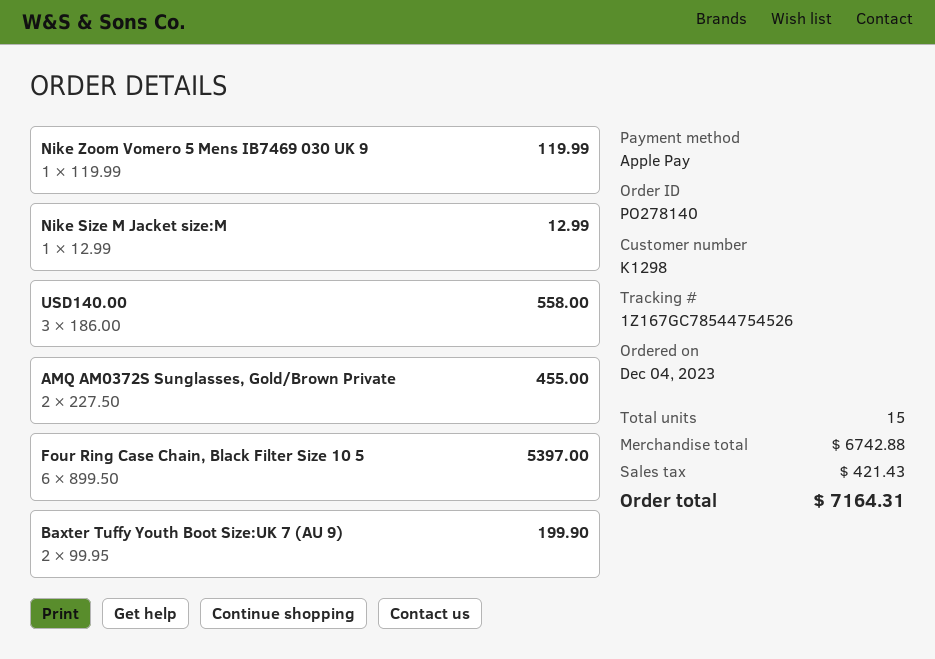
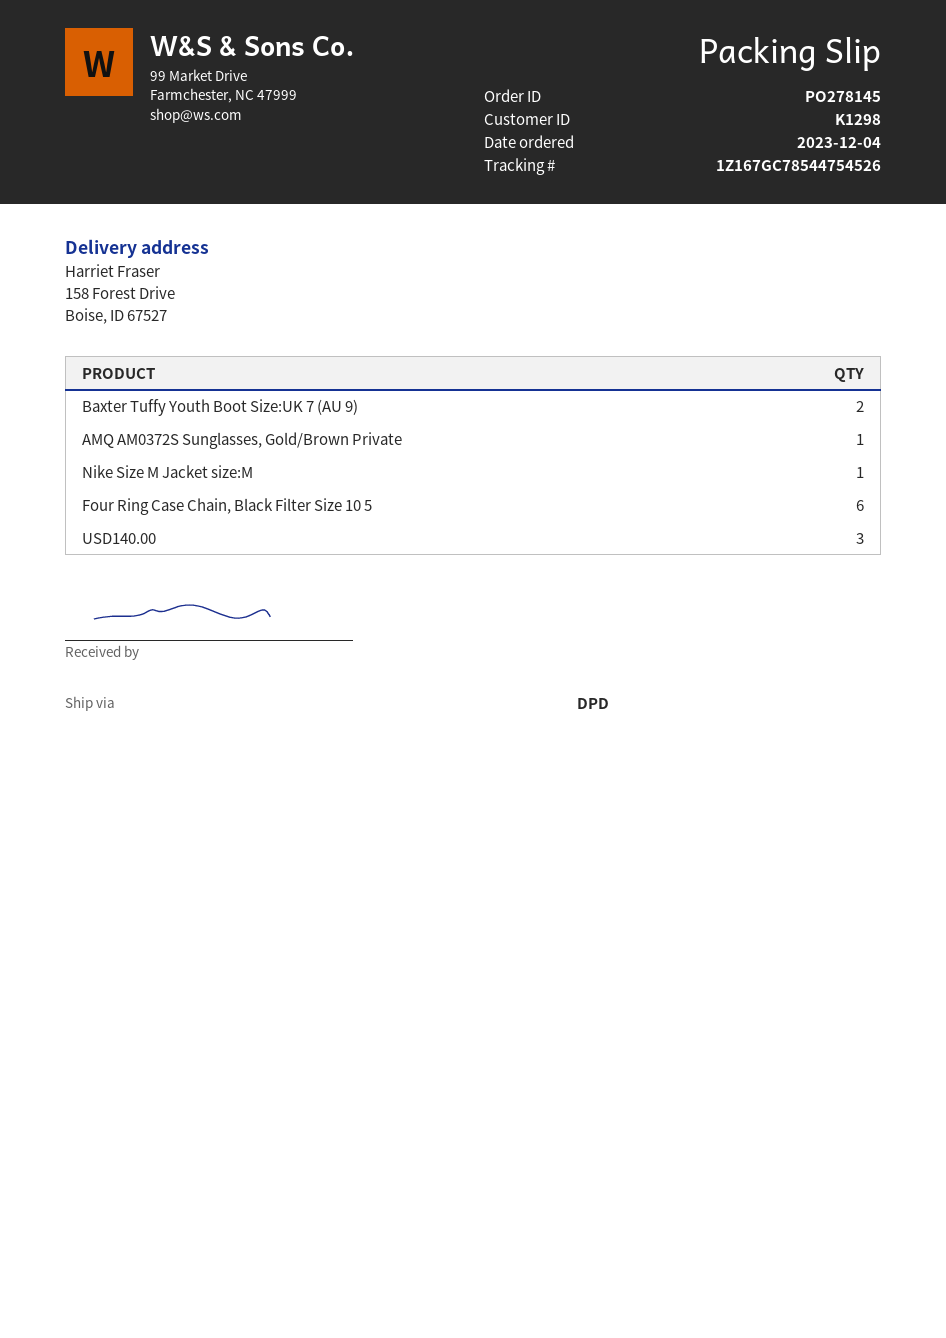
order number: PO278140 -> PO278145
Nike Zoom Vomero 5 Mens IB7469 030 UK 9: 1 -> none
AMQ AM0372S Sunglasses, Gold/Brown Private: 2 -> 1

